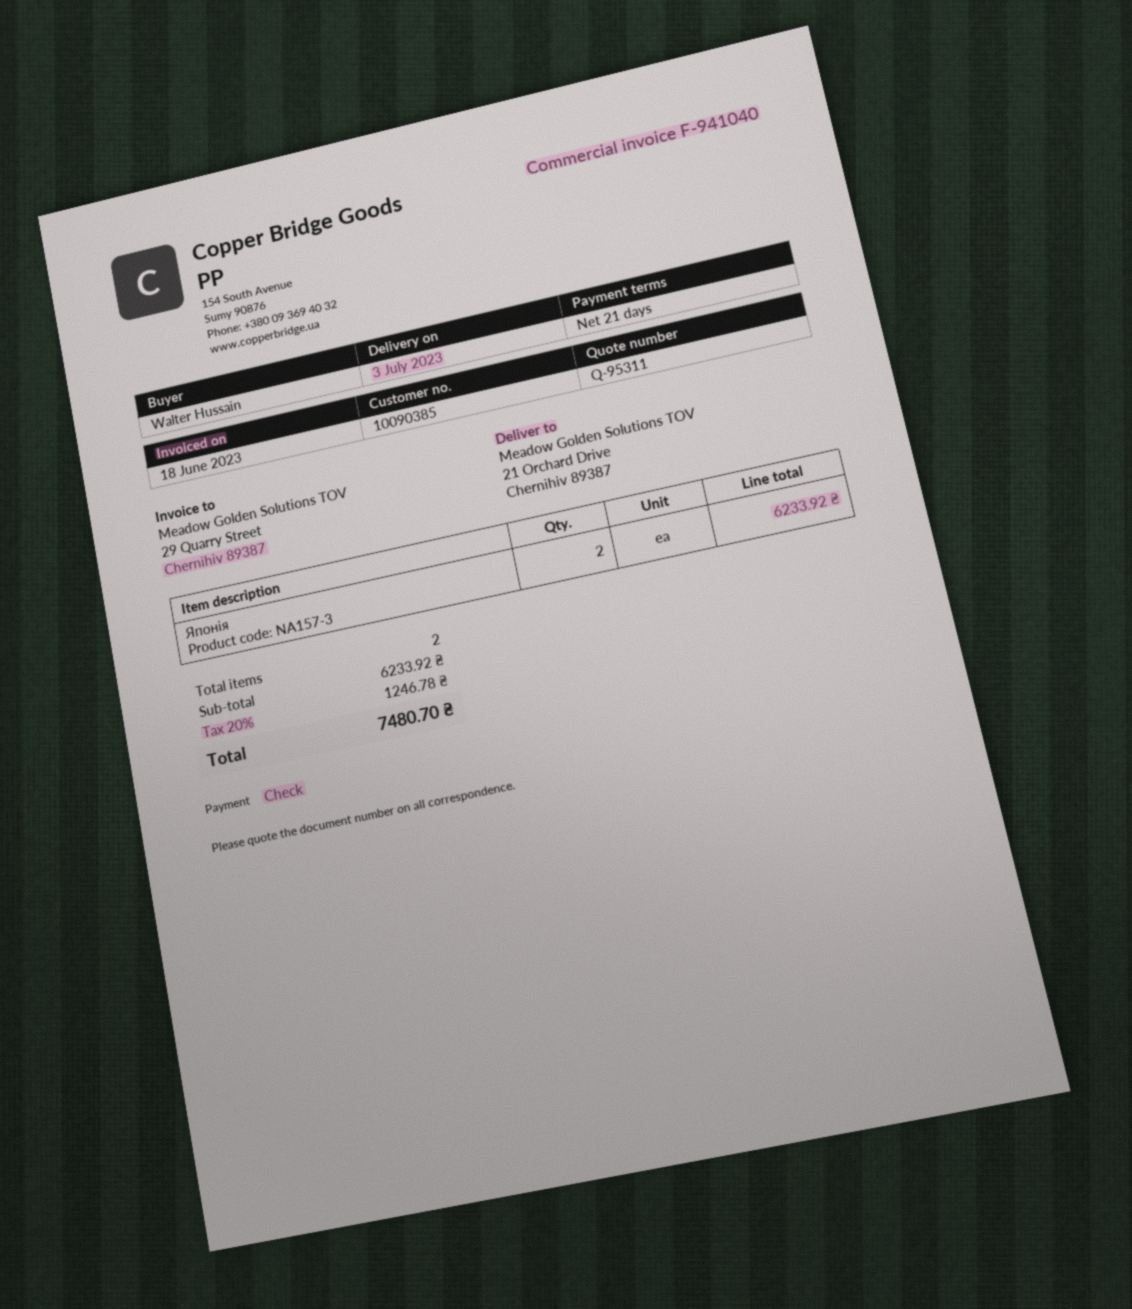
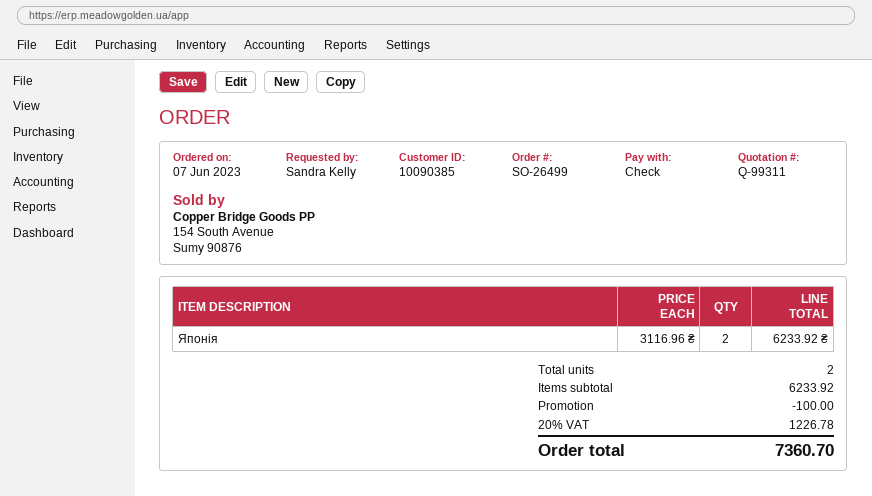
quote number: Q-95311 -> Q-99311
ordered by: Walter Hussain -> Sandra Kelly
discount: none -> 100.00
tax: 20% = 1246.78 -> 20% = 1226.78
total: 7480.70 -> 7360.70

